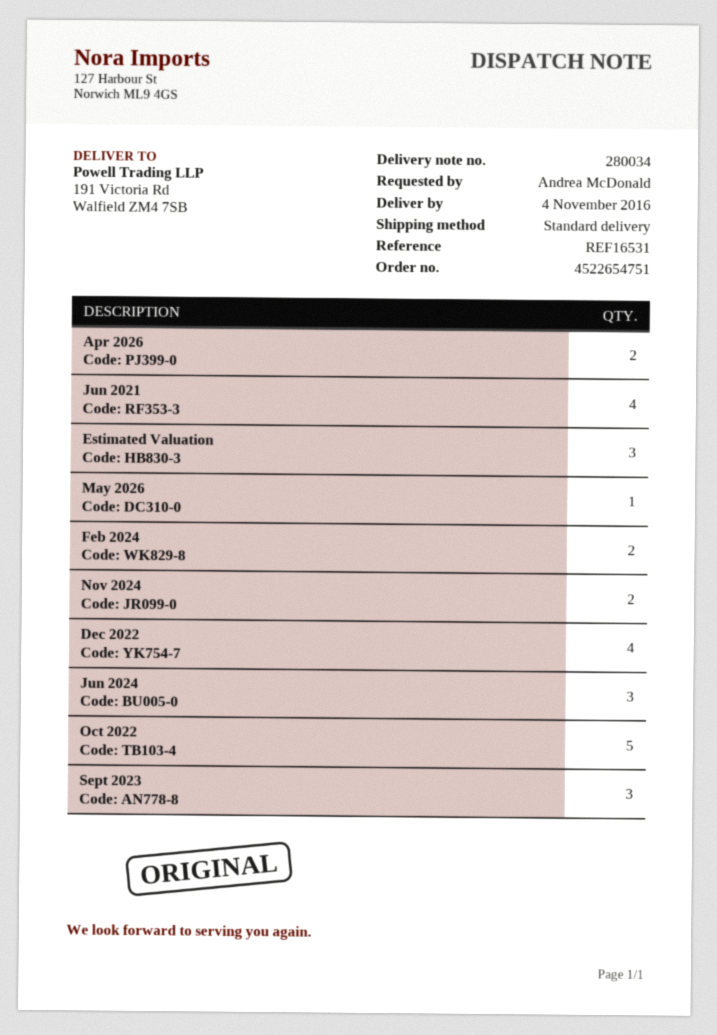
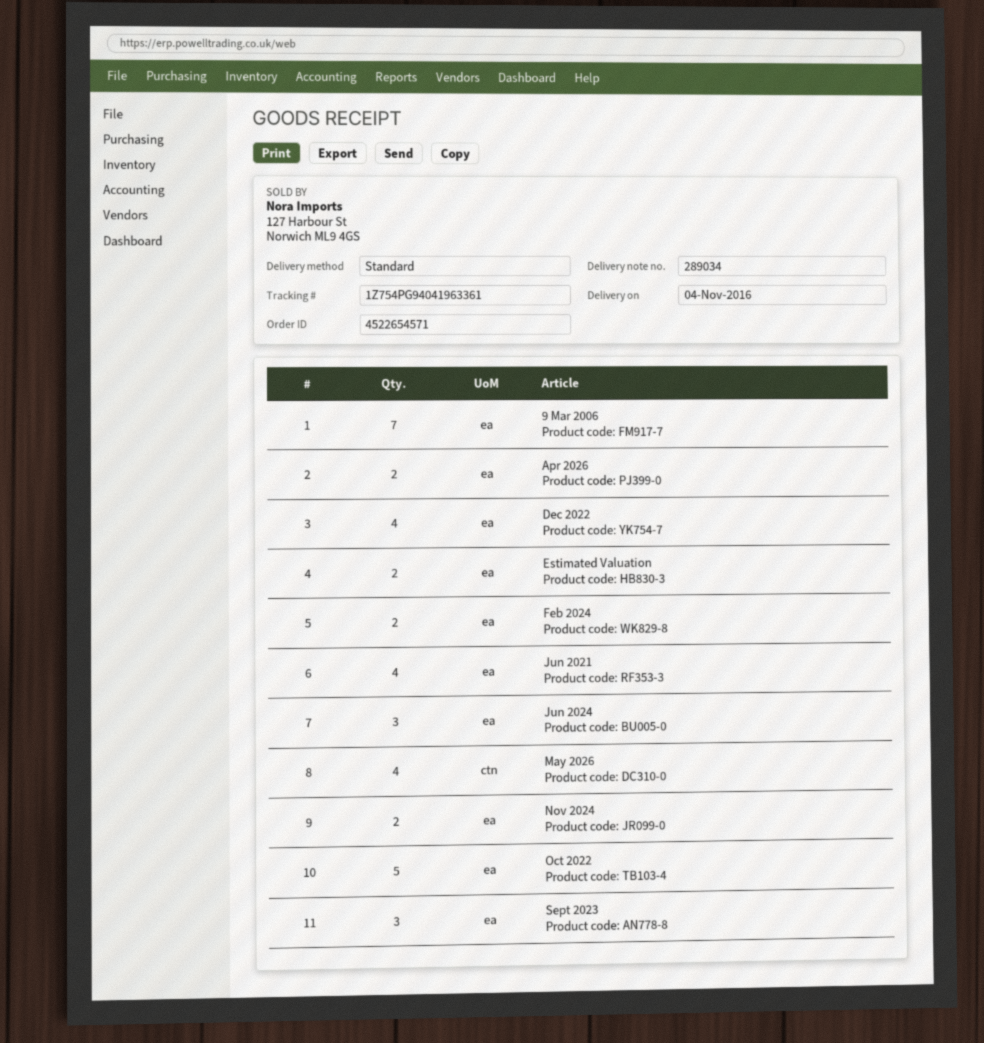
order number: 4522654751 -> 4522654571
delivery note number: 280034 -> 289034
Estimated Valuation: 3 -> 2
May 2026: 1 -> 4
9 Mar 2006: none -> 7

